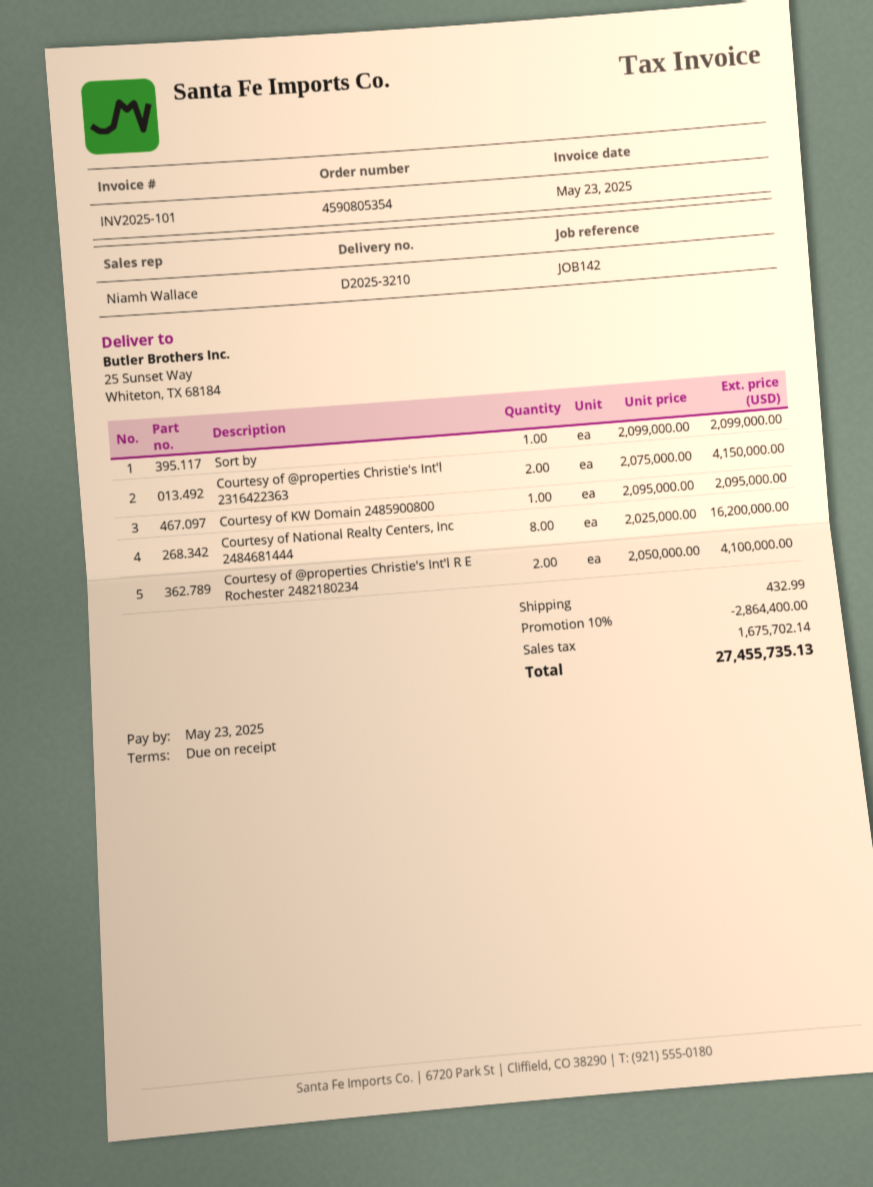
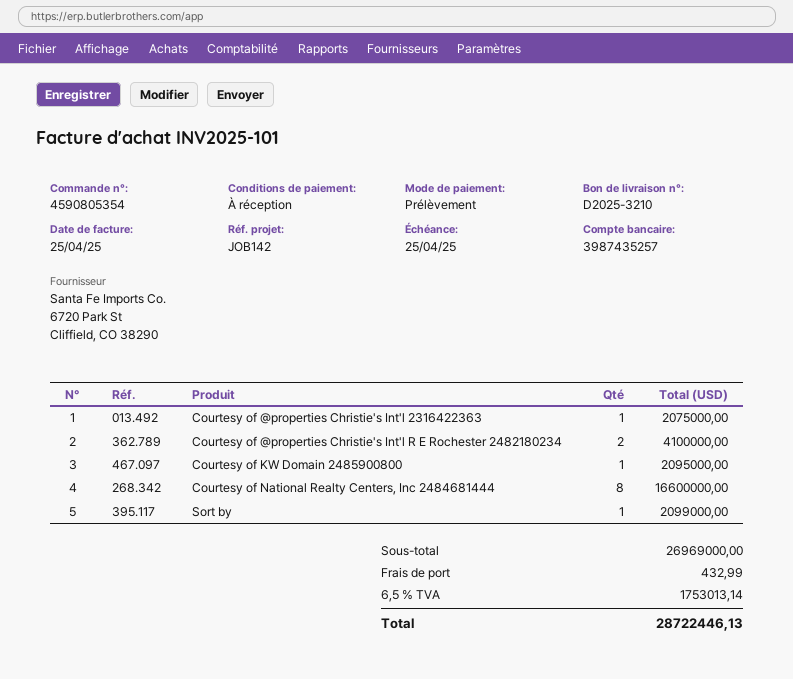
invoice date: 2025-05-23 -> 2025-04-25
due date: 2025-05-23 -> 2025-04-25
Courtesy of @properties Christie's Int'l 2316422363: 2 for 4150000.00 -> 1 for 2075000.00
Courtesy of National Realty Centers, Inc 2484681444: 8 for 16200000.00 -> 8 for 16600000.00
discount: 10% = 2864400.00 -> none
tax: 1675702.14 -> 1753013.14
total: 27455735.13 -> 28722446.13

